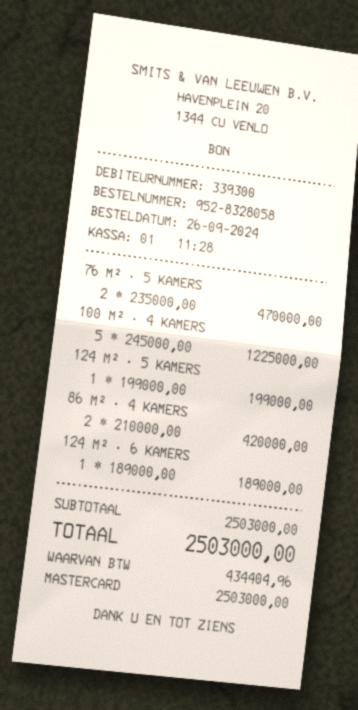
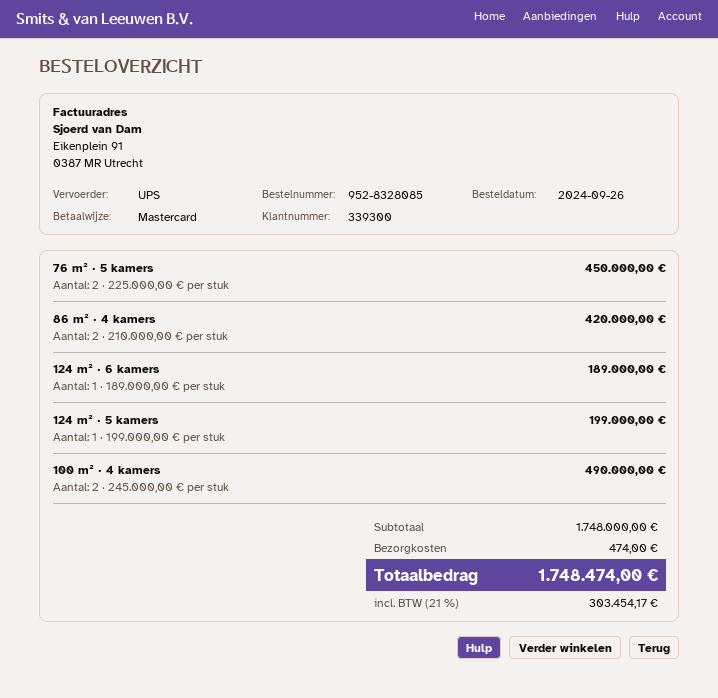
order number: 952-8328058 -> 952-8328085
76 M² · 5 KAMERS: 2 x 235000.00 = 470000.00 -> 2 x 225000.00 = 450000.00
100 M² · 4 KAMERS: 5 x 245000.00 = 1225000.00 -> 2 x 245000.00 = 490000.00
subtotal: 2503000.00 -> 1748000.00
shipping: none -> 474.00
tax: 434404.96 -> 303454.17
total: 2503000.00 -> 1748474.00

